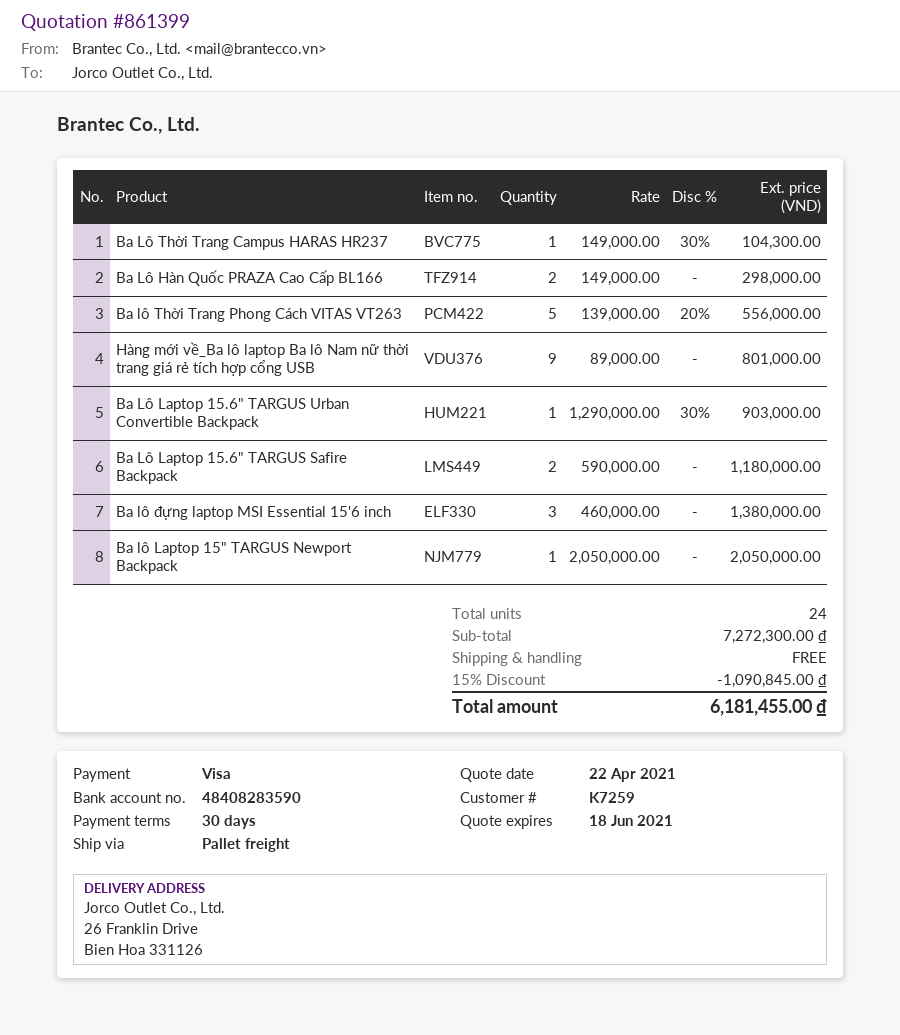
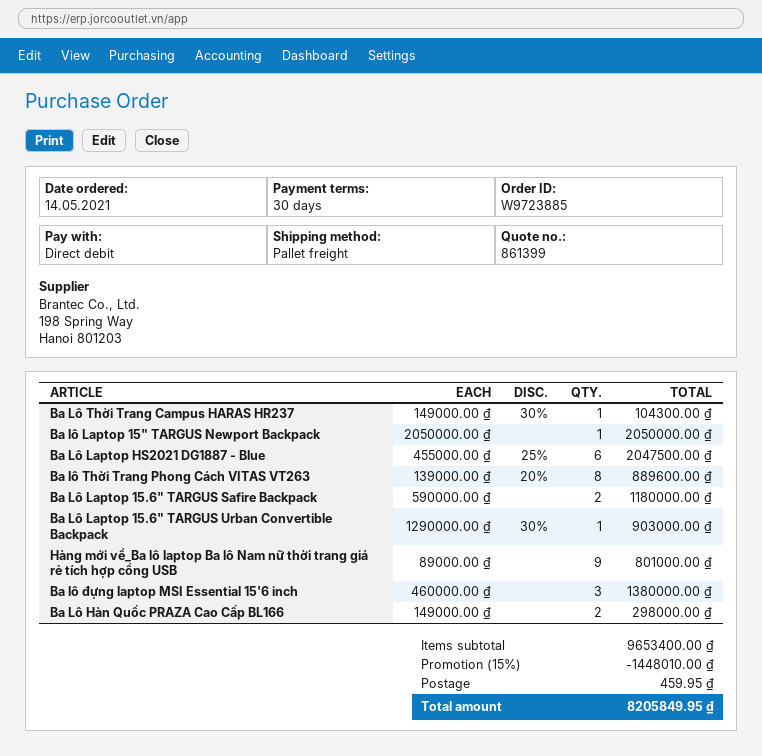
payment method: Visa -> direct debit
Ba lô Thời Trang Phong Cách VITAS VT263: 5 x 139000.00 - 20% = 556000.00 -> 8 x 139000.00 - 20% = 889600.00
Ba Lô Laptop HS2021 DG1887 - Blue: none -> 6 x 455000.00 - 25% = 2047500.00
subtotal: 7272300.00 -> 9653400.00
discount: 15% = 1090845.00 -> 15% = 1448010.00
shipping: 0.00 -> 459.95
total: 6181455.00 -> 8205849.95

